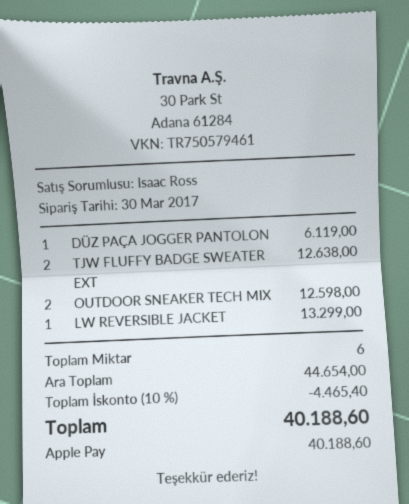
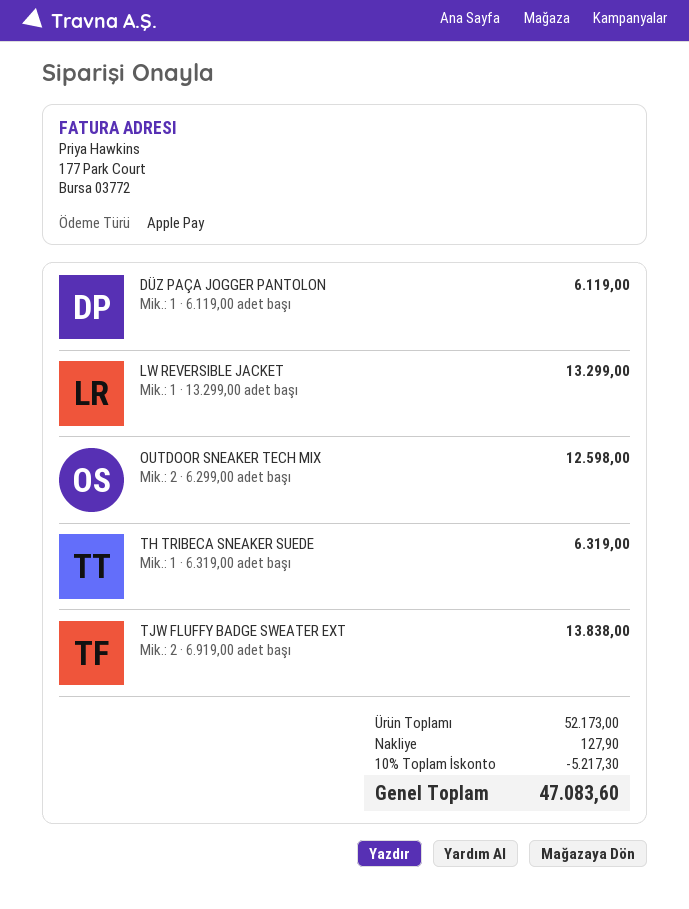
TJW FLUFFY BADGE SWEATER EXT: 2 for 12638.00 -> 2 for 13838.00
TH TRIBECA SNEAKER SUEDE: none -> 1 for 6319.00
subtotal: 44654.00 -> 52173.00
discount: 10% = 4465.40 -> 10% = 5217.30
shipping: none -> 127.90
total: 40188.60 -> 47083.60

